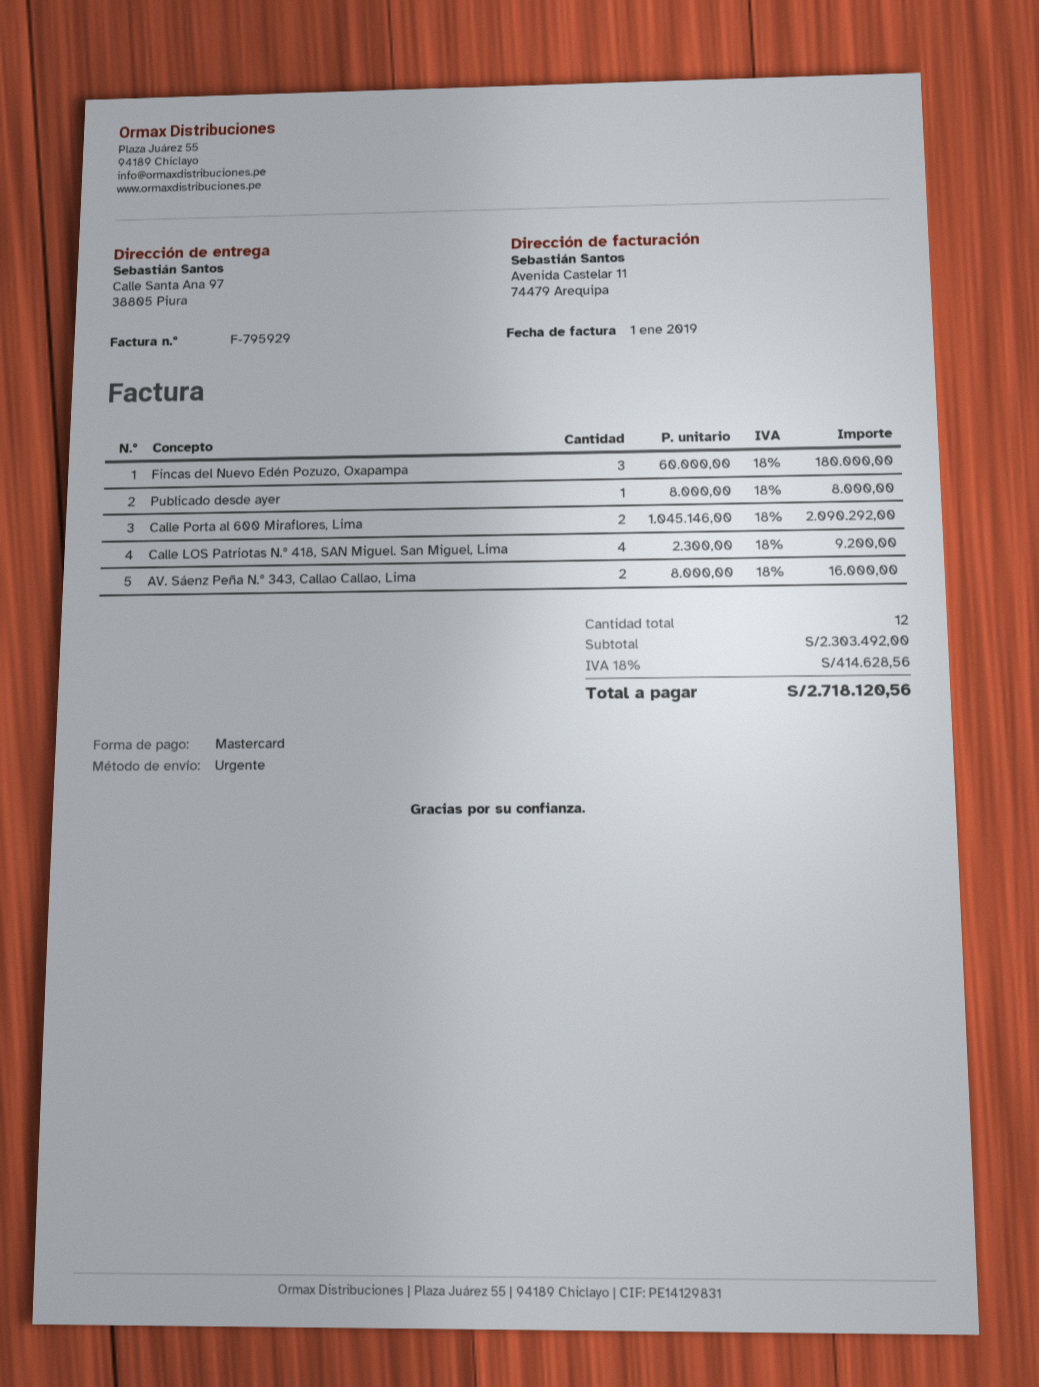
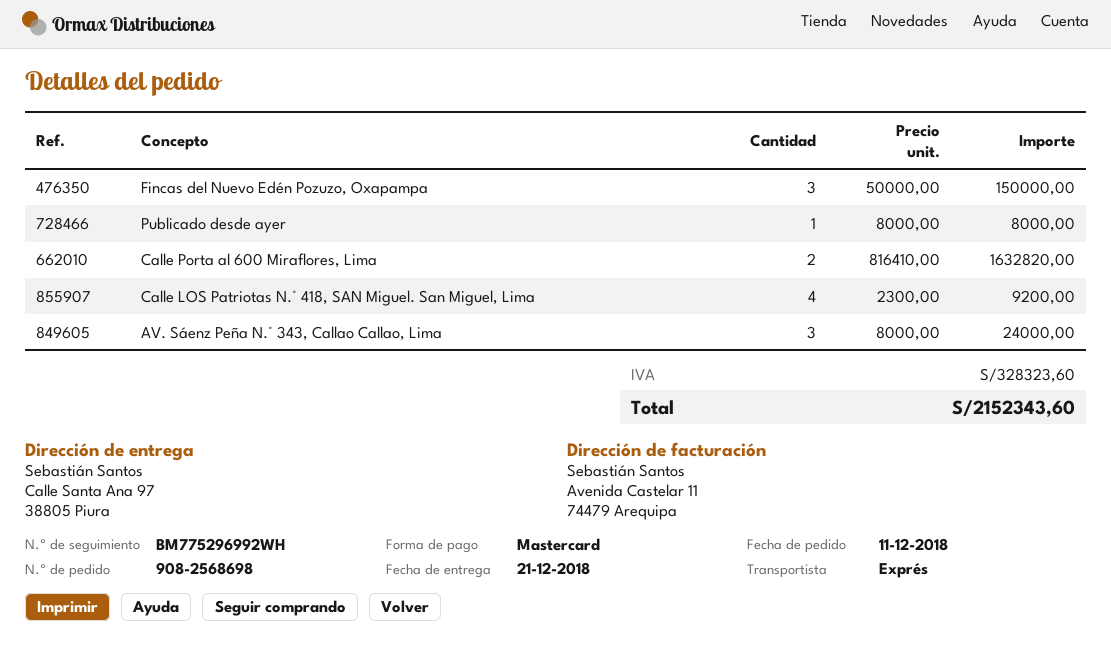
Fincas del Nuevo Edén Pozuzo, Oxapampa: 3 x 60000.00 = 180000.00 -> 3 x 50000.00 = 150000.00
Calle Porta al 600 Miraflores, Lima: 2 x 1045146.00 = 2090292.00 -> 2 x 816410.00 = 1632820.00
AV. Sáenz Peña N.° 343, Callao Callao, Lima: 2 x 8000.00 = 16000.00 -> 3 x 8000.00 = 24000.00
tax: 414628.56 -> 328323.60
total: 2718120.56 -> 2152343.60

